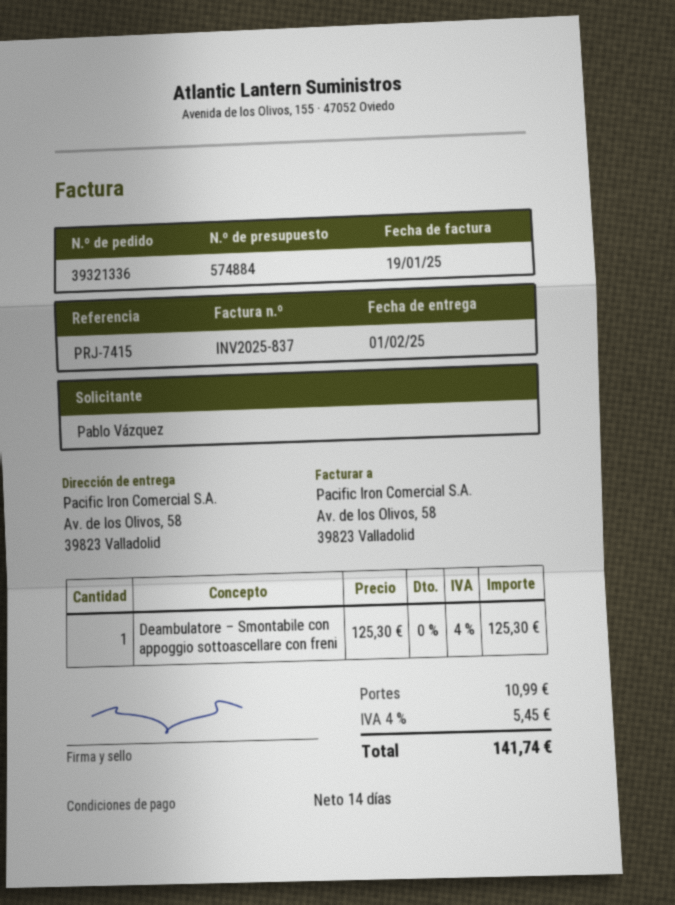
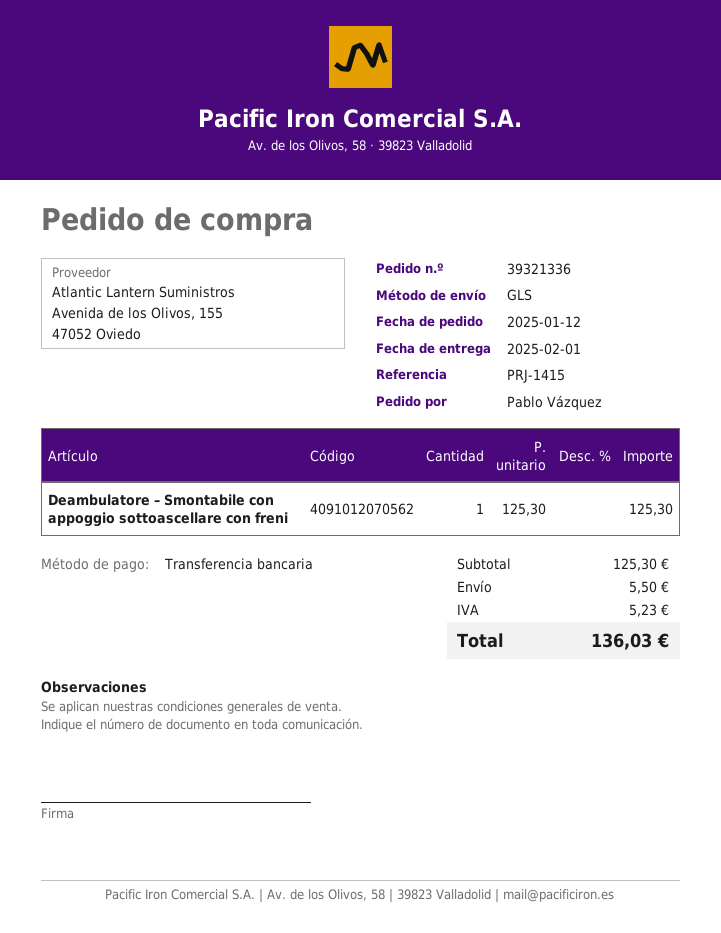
reference: PRJ-7415 -> PRJ-1415
shipping: 10.99 -> 5.50
tax: 5.45 -> 5.23
total: 141.74 -> 136.03

